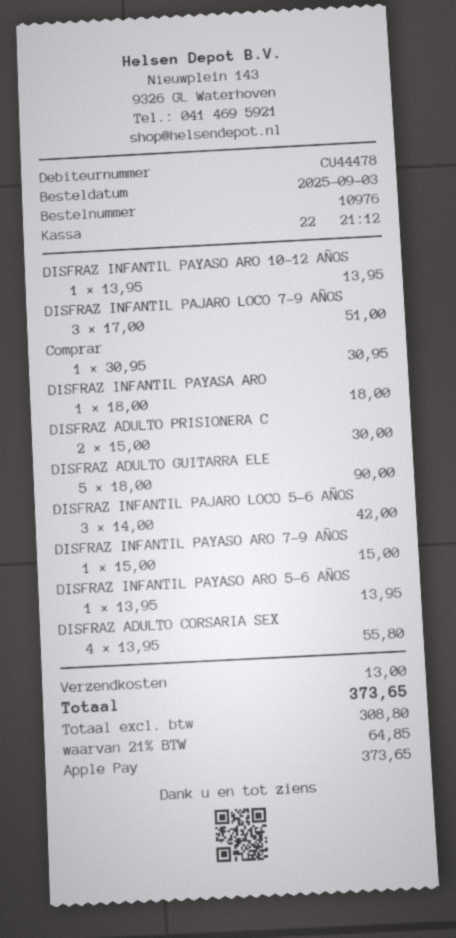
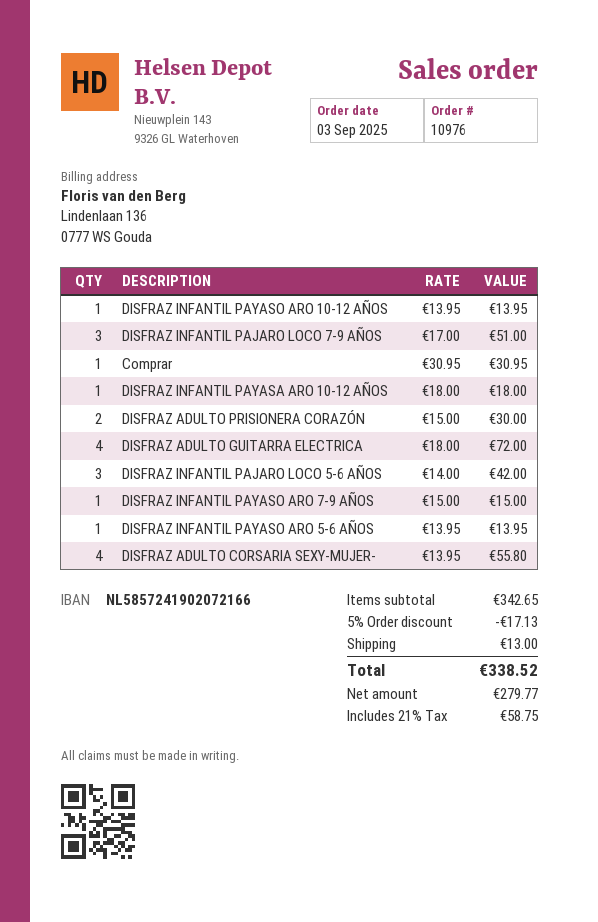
DISFRAZ ADULTO GUITARRA ELE: 5 x 18.00 = 90.00 -> 4 x 18.00 = 72.00
discount: none -> 5% = 17.13
net: 308.80 -> 279.77
tax: 21% = 64.85 -> 21% = 58.75
total: 373.65 -> 338.52

